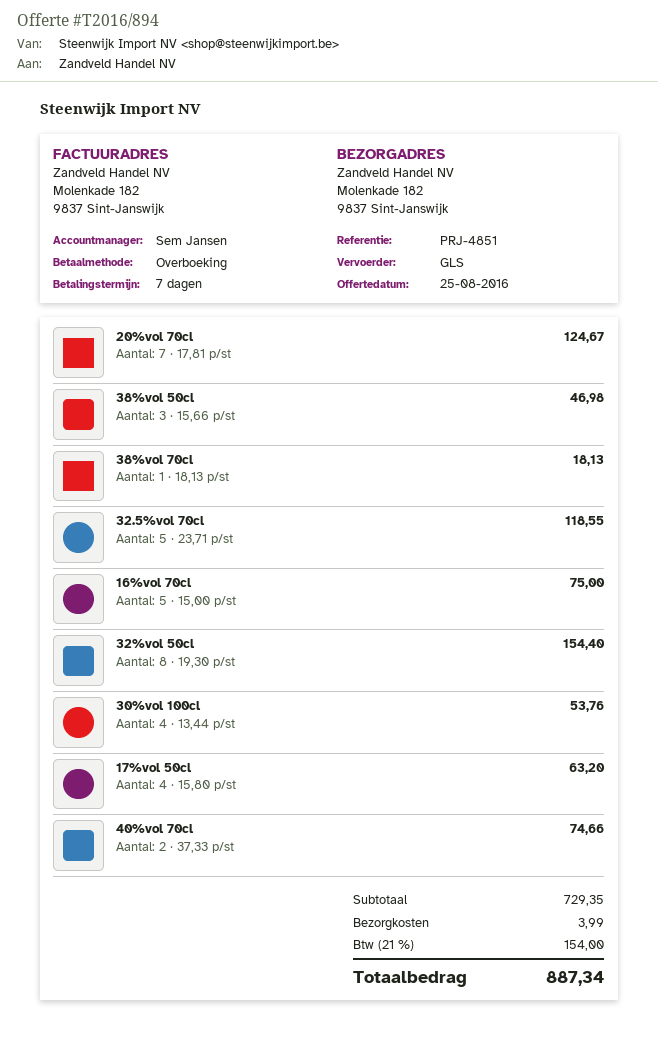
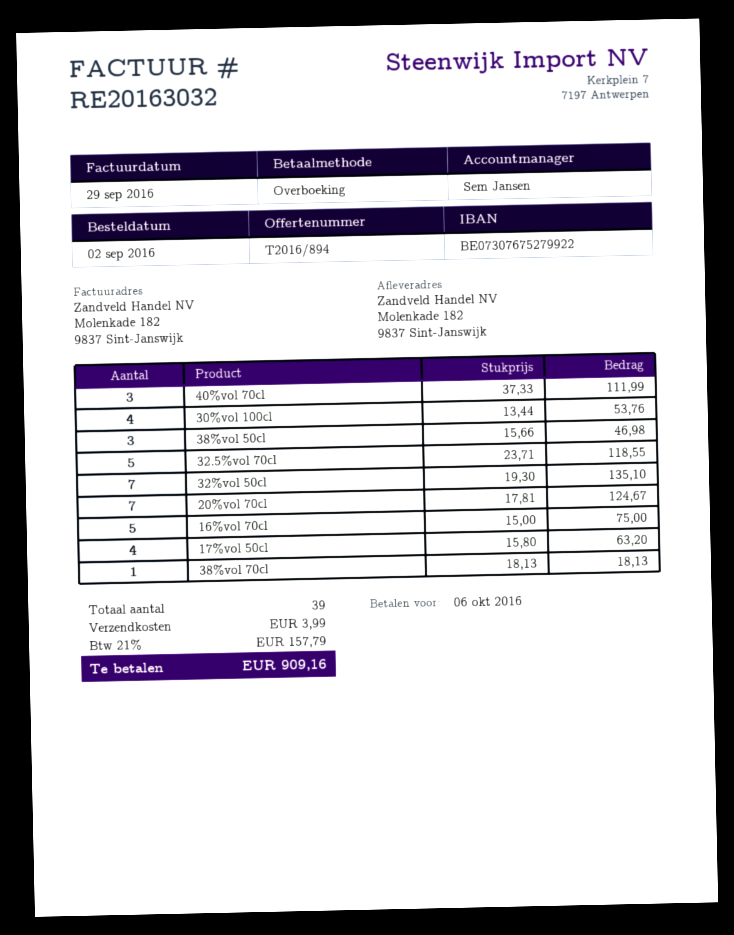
32%vol 50cl: 8 x 19.30 = 154.40 -> 7 x 19.30 = 135.10
40%vol 70cl: 2 x 37.33 = 74.66 -> 3 x 37.33 = 111.99
tax: 21% = 154.00 -> 21% = 157.79
total: 887.34 -> 909.16

